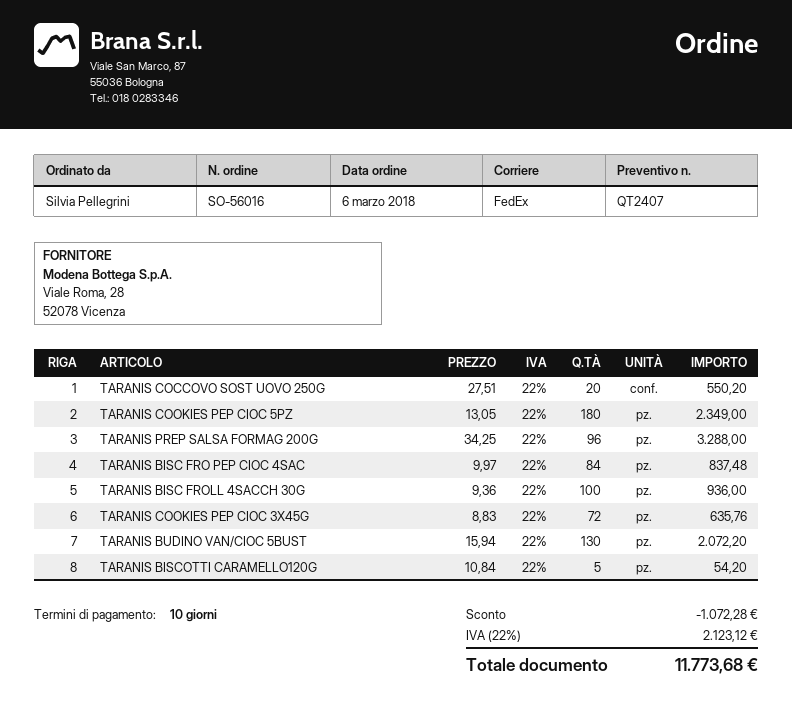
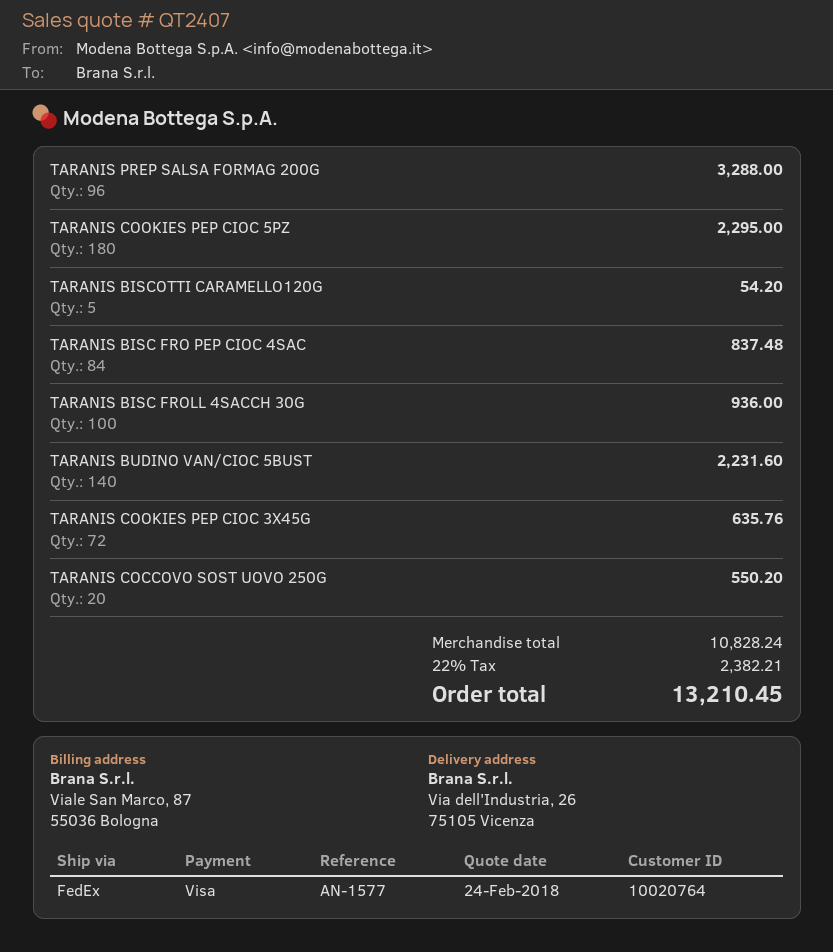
TARANIS COOKIES PEP CIOC 5PZ: 180 for 2349.00 -> 180 for 2295.00
TARANIS BUDINO VAN/CIOC 5BUST: 130 for 2072.20 -> 140 for 2231.60
discount: 1072.28 -> none
tax: 22% = 2123.12 -> 22% = 2382.21
total: 11773.68 -> 13210.45

